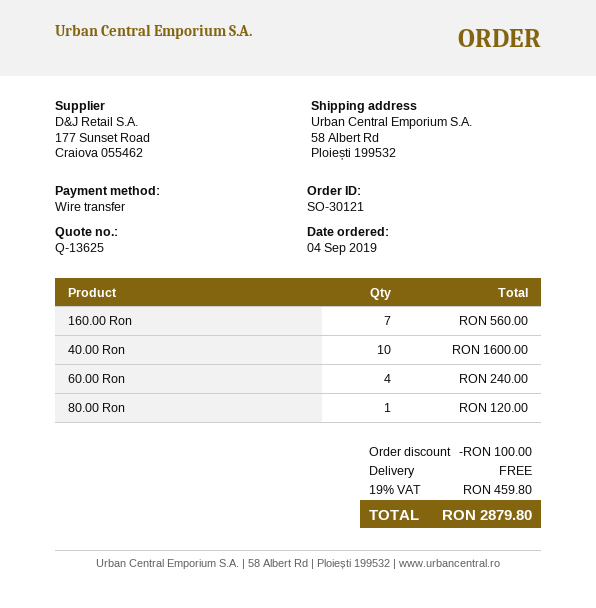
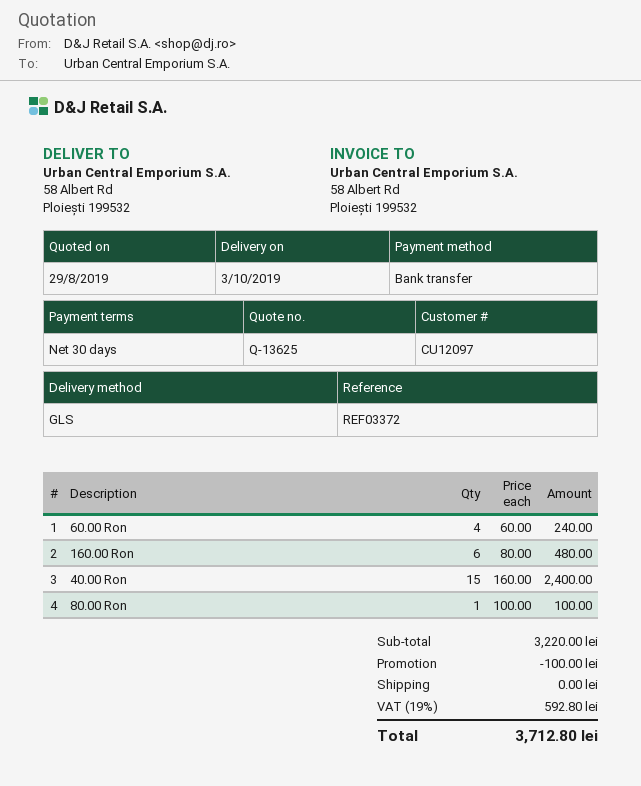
160.00 Ron: 7 for 560.00 -> 6 for 480.00
40.00 Ron: 10 for 1600.00 -> 15 for 2400.00
80.00 Ron: 1 for 120.00 -> 1 for 100.00
tax: 19% = 459.80 -> 19% = 592.80
total: 2879.80 -> 3712.80

